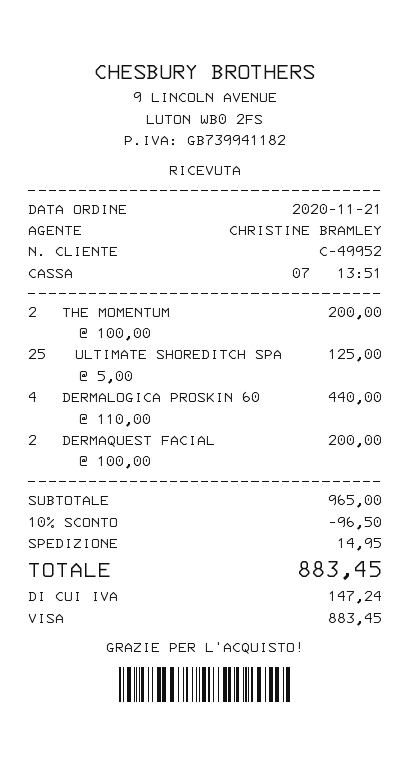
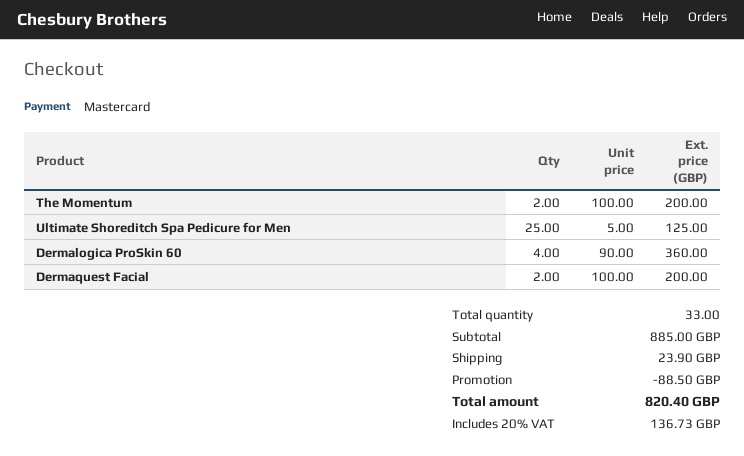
payment method: Visa -> Mastercard
DERMALOGICA PROSKIN 60: 4 x 110.00 = 440.00 -> 4 x 90.00 = 360.00
subtotal: 965.00 -> 885.00
discount: 96.50 -> 88.50
shipping: 14.95 -> 23.90
tax: 147.24 -> 136.73
total: 883.45 -> 820.40

